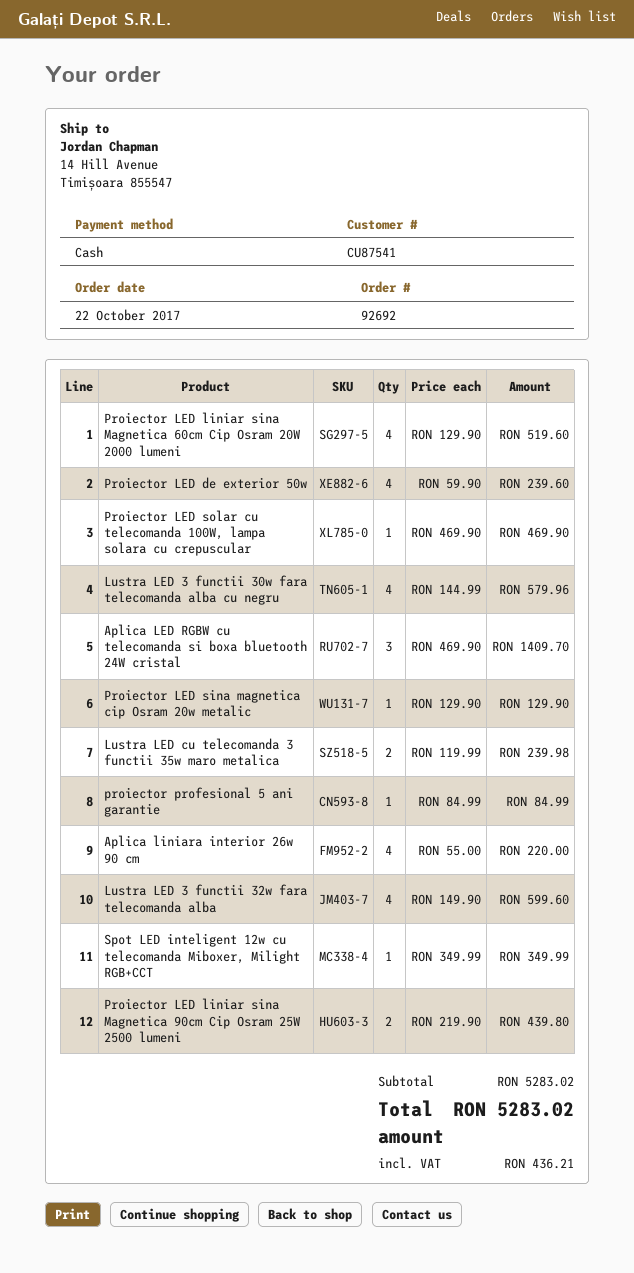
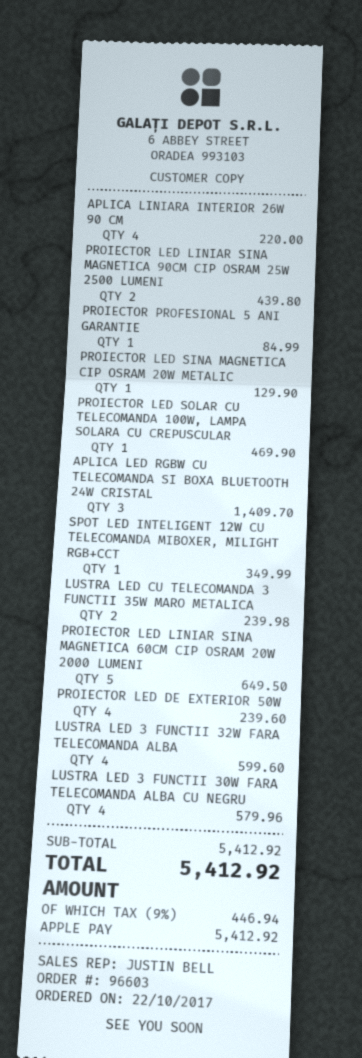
order number: 92692 -> 96603
payment method: cash -> Apple Pay
Proiector LED liniar sina Magnetica 60cm Cip Osram 20W 2000 lumeni: 4 for 519.60 -> 5 for 649.50
subtotal: 5283.02 -> 5412.92
tax: 436.21 -> 446.94
total: 5283.02 -> 5412.92

